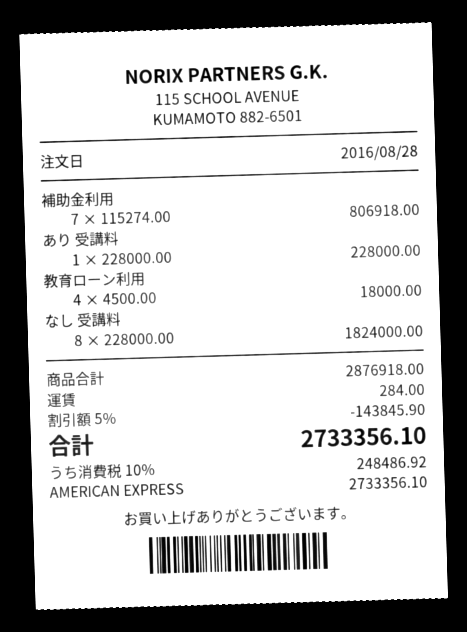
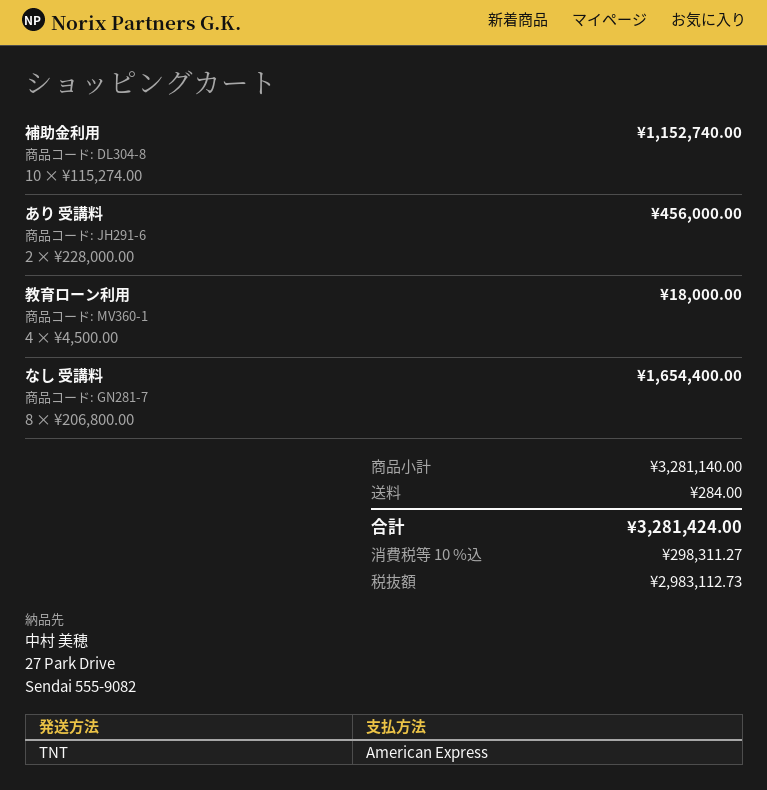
補助金利用: 7 x 115274.00 = 806918.00 -> 10 x 115274.00 = 1152740.00
あり 受講料: 1 x 228000.00 = 228000.00 -> 2 x 228000.00 = 456000.00
なし 受講料: 8 x 228000.00 = 1824000.00 -> 8 x 206800.00 = 1654400.00
subtotal: 2876918.00 -> 3281140.00
discount: 5% = 143845.90 -> none
tax: 10% = 248486.92 -> 10% = 298311.27
total: 2733356.10 -> 3281424.00

